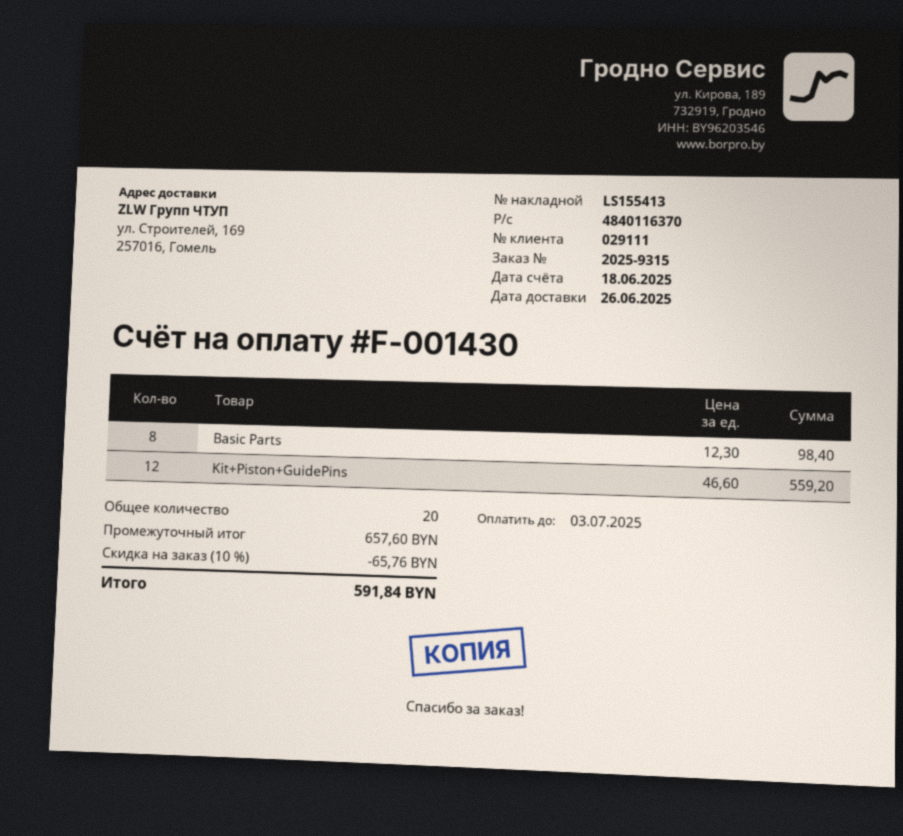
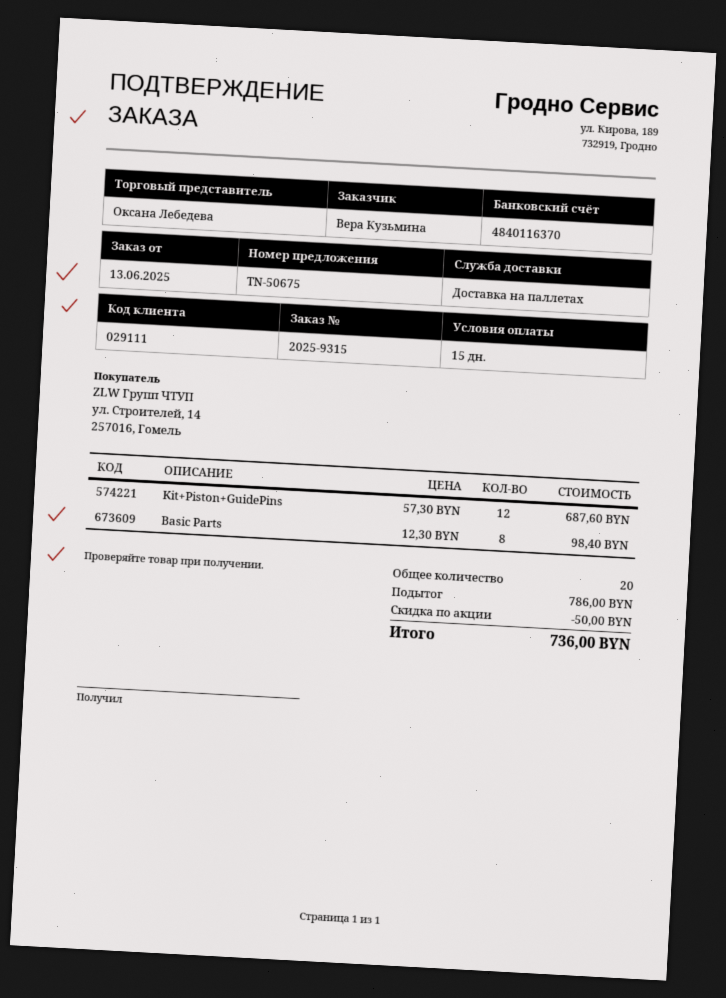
Kit+Piston+GuidePins: 12 x 46.60 = 559.20 -> 12 x 57.30 = 687.60
subtotal: 657.60 -> 786.00
discount: 65.76 -> 50.00
total: 591.84 -> 736.00

